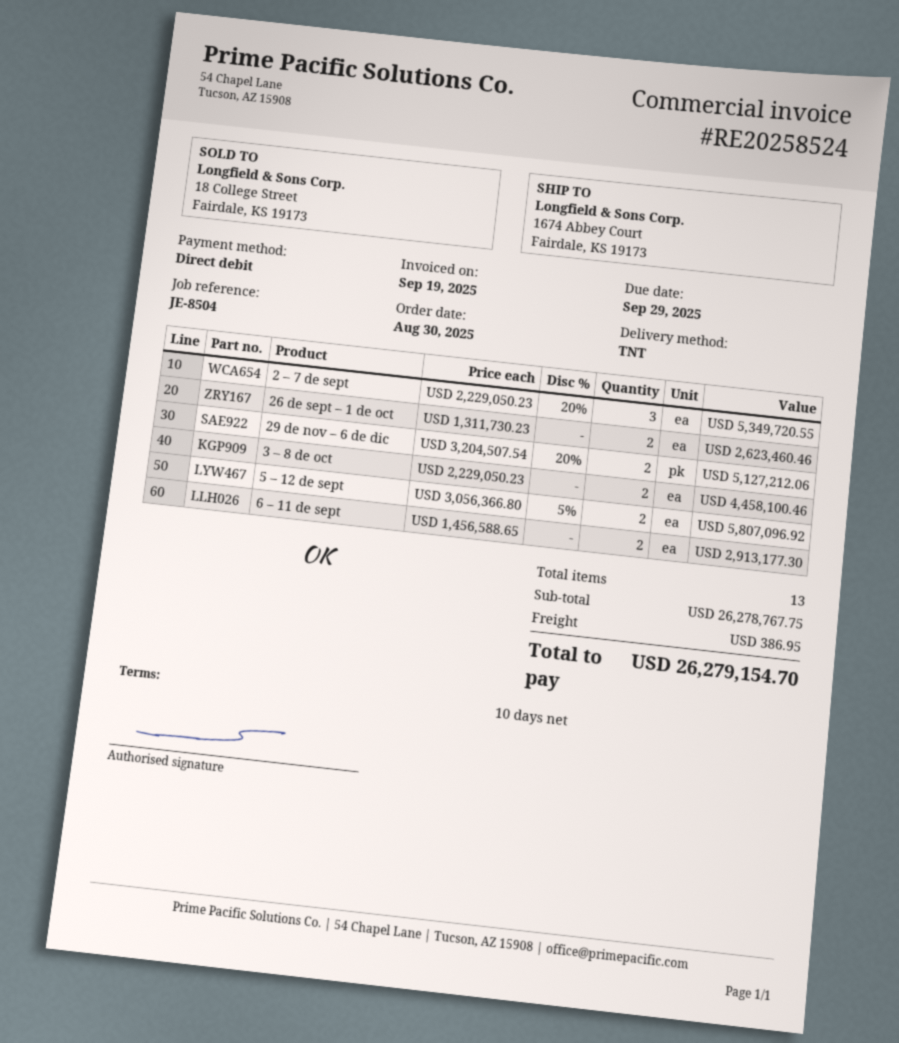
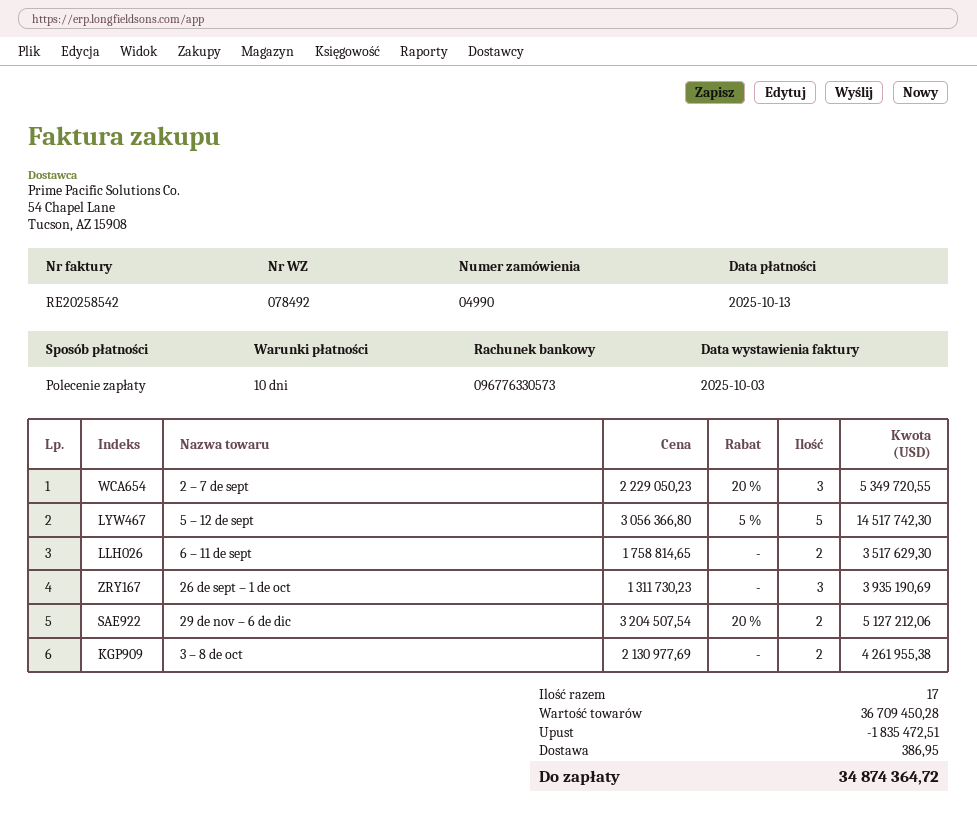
invoice number: RE20258524 -> RE20258542
invoice date: 2025-09-19 -> 2025-10-03
due date: 2025-09-29 -> 2025-10-13
26 de sept – 1 de oct: 2 x 1311730.23 = 2623460.46 -> 3 x 1311730.23 = 3935190.69
3 – 8 de oct: 2 x 2229050.23 = 4458100.46 -> 2 x 2130977.69 = 4261955.38
5 – 12 de sept: 2 x 3056366.80 - 5% = 5807096.92 -> 5 x 3056366.80 - 5% = 14517742.30
6 – 11 de sept: 2 x 1456588.65 = 2913177.30 -> 2 x 1758814.65 = 3517629.30
total quantity: 13 -> 17
subtotal: 26278767.75 -> 36709450.28
discount: none -> 1835472.51
total: 26279154.70 -> 34874364.72

